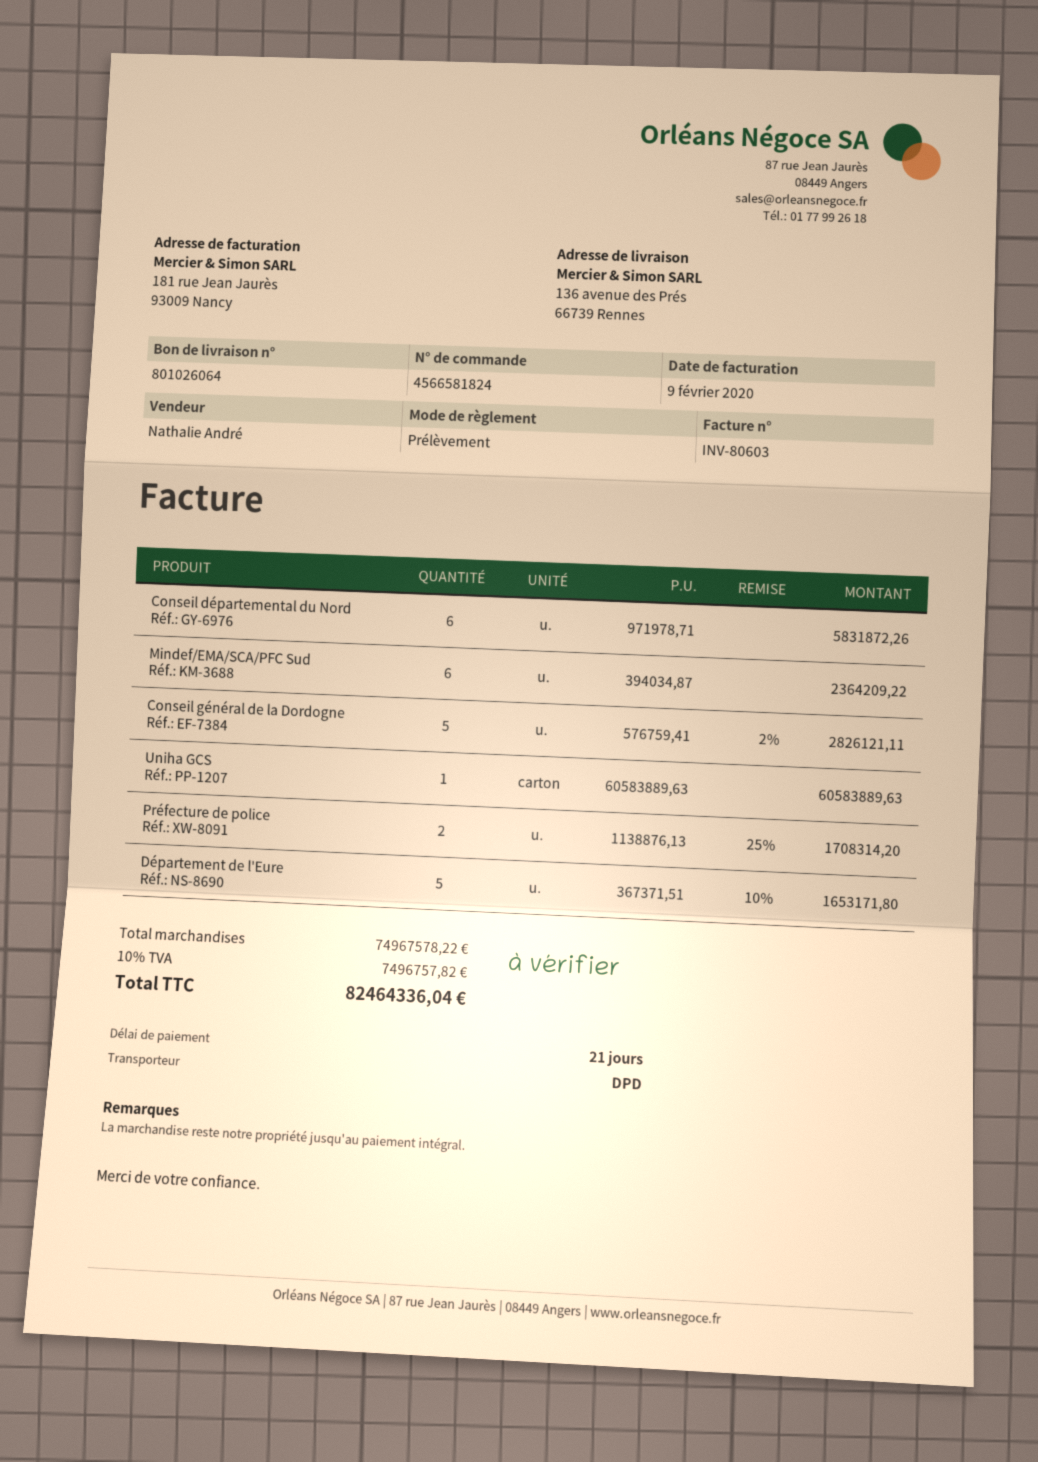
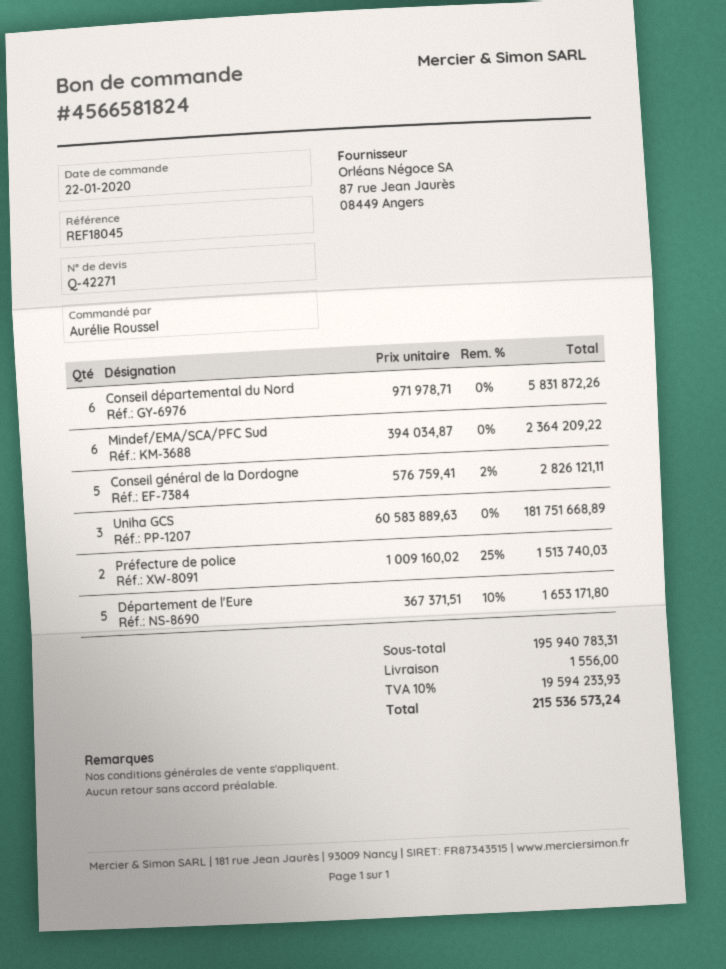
Uniha GCS: 1 x 60583889.63 = 60583889.63 -> 3 x 60583889.63 = 181751668.89
Préfecture de police: 2 x 1138876.13 - 25% = 1708314.20 -> 2 x 1009160.02 - 25% = 1513740.03
subtotal: 74967578.22 -> 195940783.31
shipping: none -> 1556.00
tax: 10% = 7496757.82 -> 10% = 19594233.93
total: 82464336.04 -> 215536573.24

